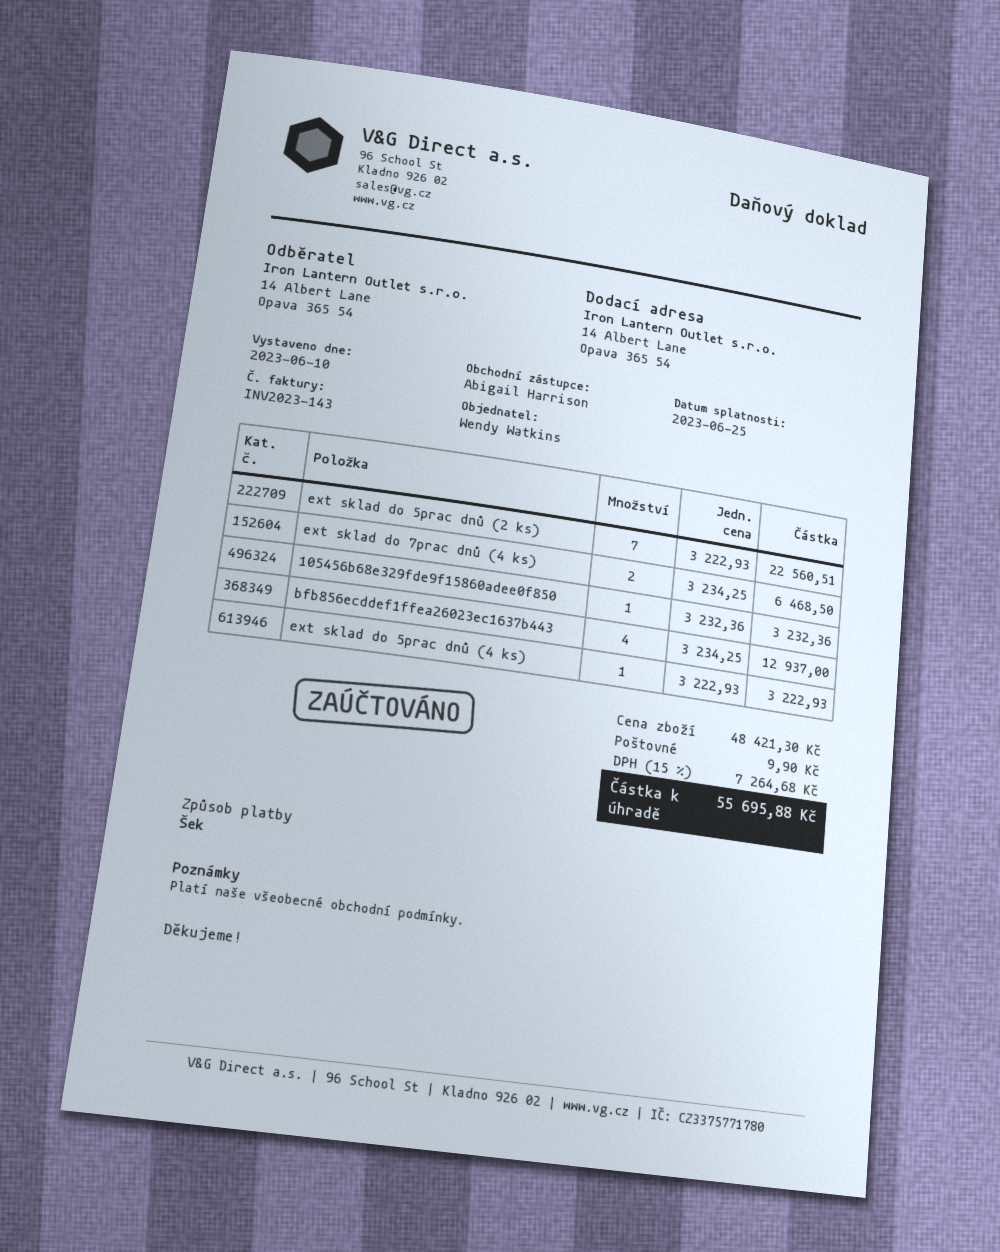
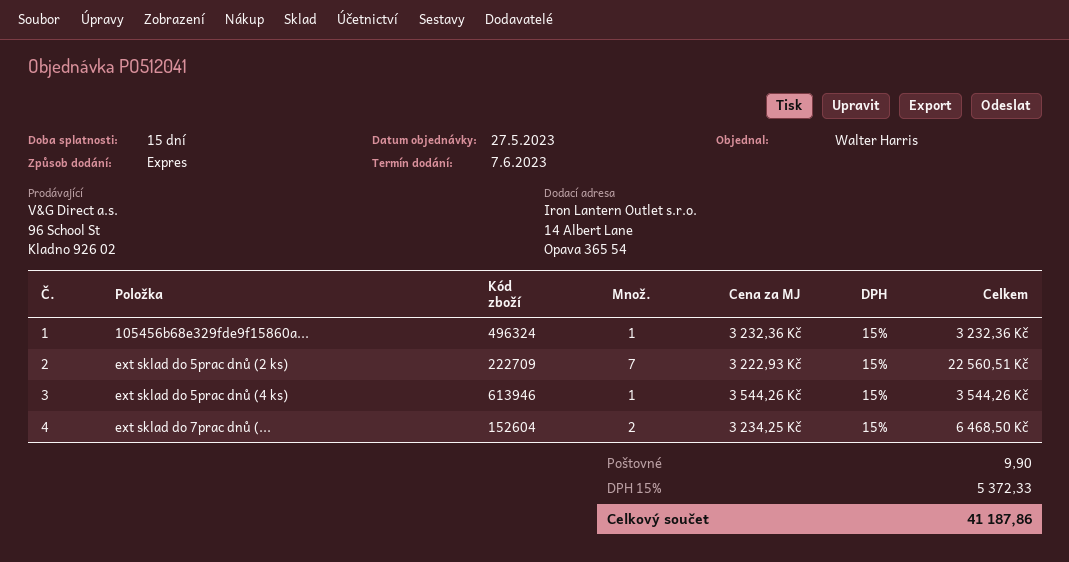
ordered by: Wendy Watkins -> Walter Harris
bfb856ecddef1ffea26023ec1637b443: 4 x 3234.25 = 12937.00 -> none
ext sklad do 5prac dnů (4 ks): 1 x 3222.93 = 3222.93 -> 1 x 3544.26 = 3544.26
tax: 15% = 7264.68 -> 15% = 5372.33
total: 55695.88 -> 41187.86

